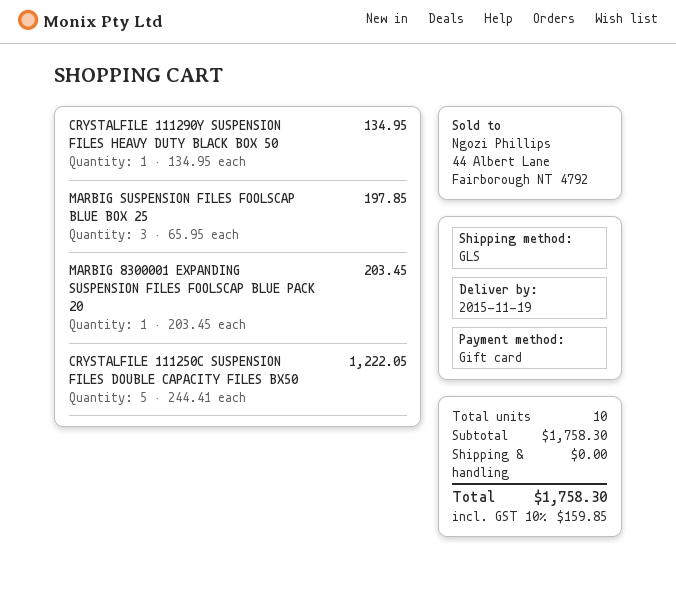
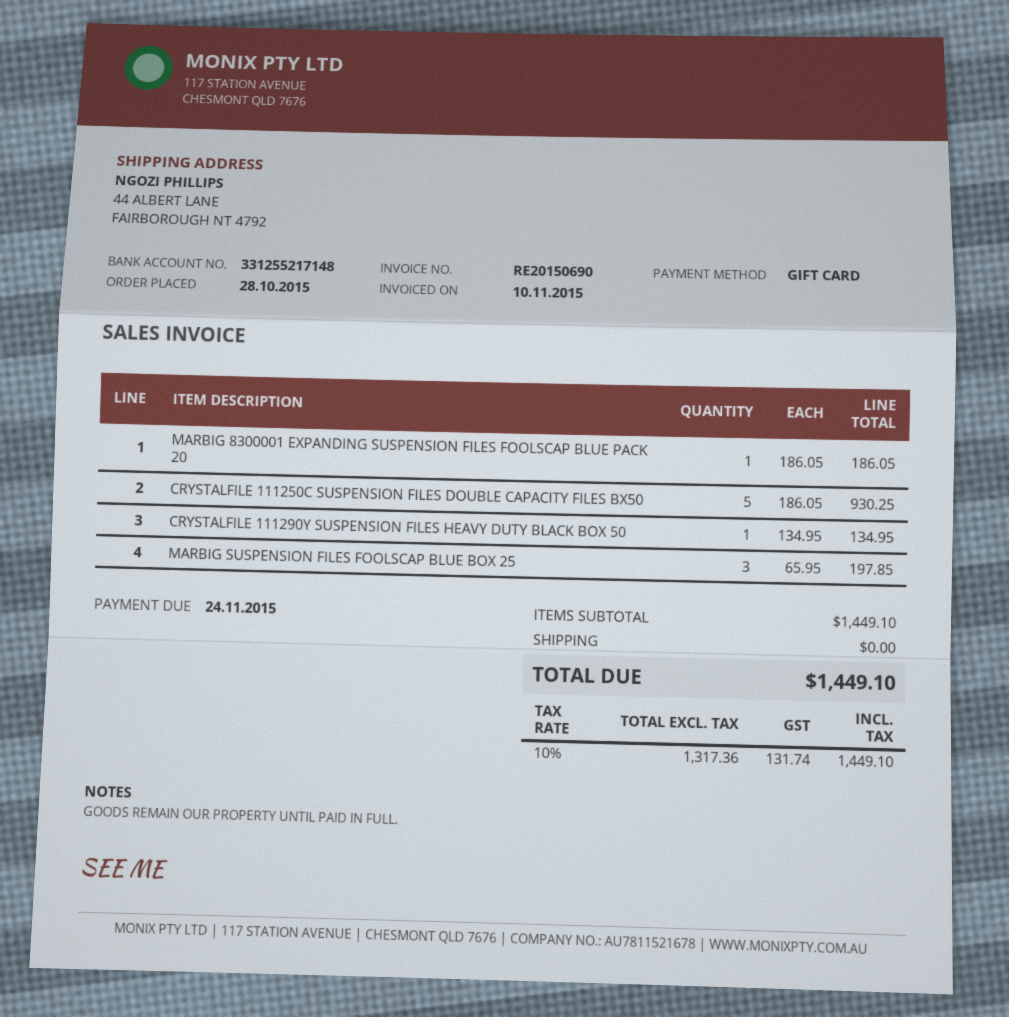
MARBIG 8300001 EXPANDING SUSPENSION FILES FOOLSCAP BLUE PACK 20: 1 x 203.45 = 203.45 -> 1 x 186.05 = 186.05
CRYSTALFILE 111250C SUSPENSION FILES DOUBLE CAPACITY FILES BX50: 5 x 244.41 = 1222.05 -> 5 x 186.05 = 930.25
subtotal: 1758.30 -> 1449.10
tax: 10% = 159.85 -> 10% = 131.74
total: 1758.30 -> 1449.10

